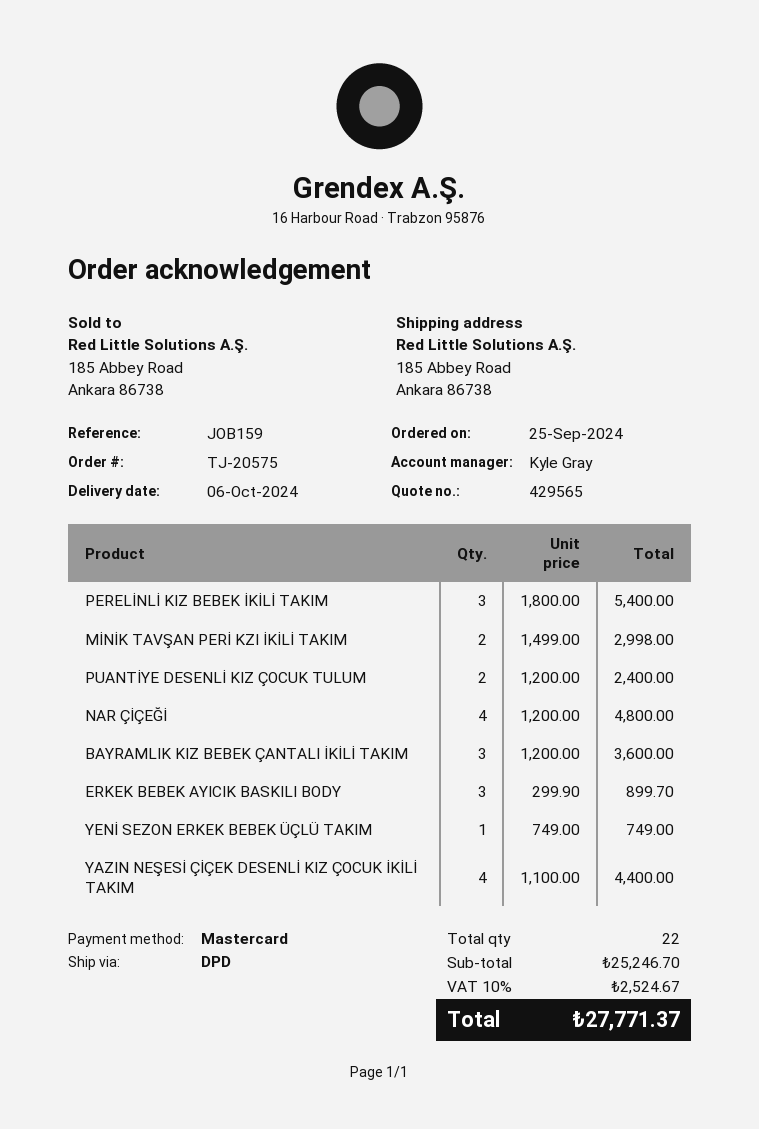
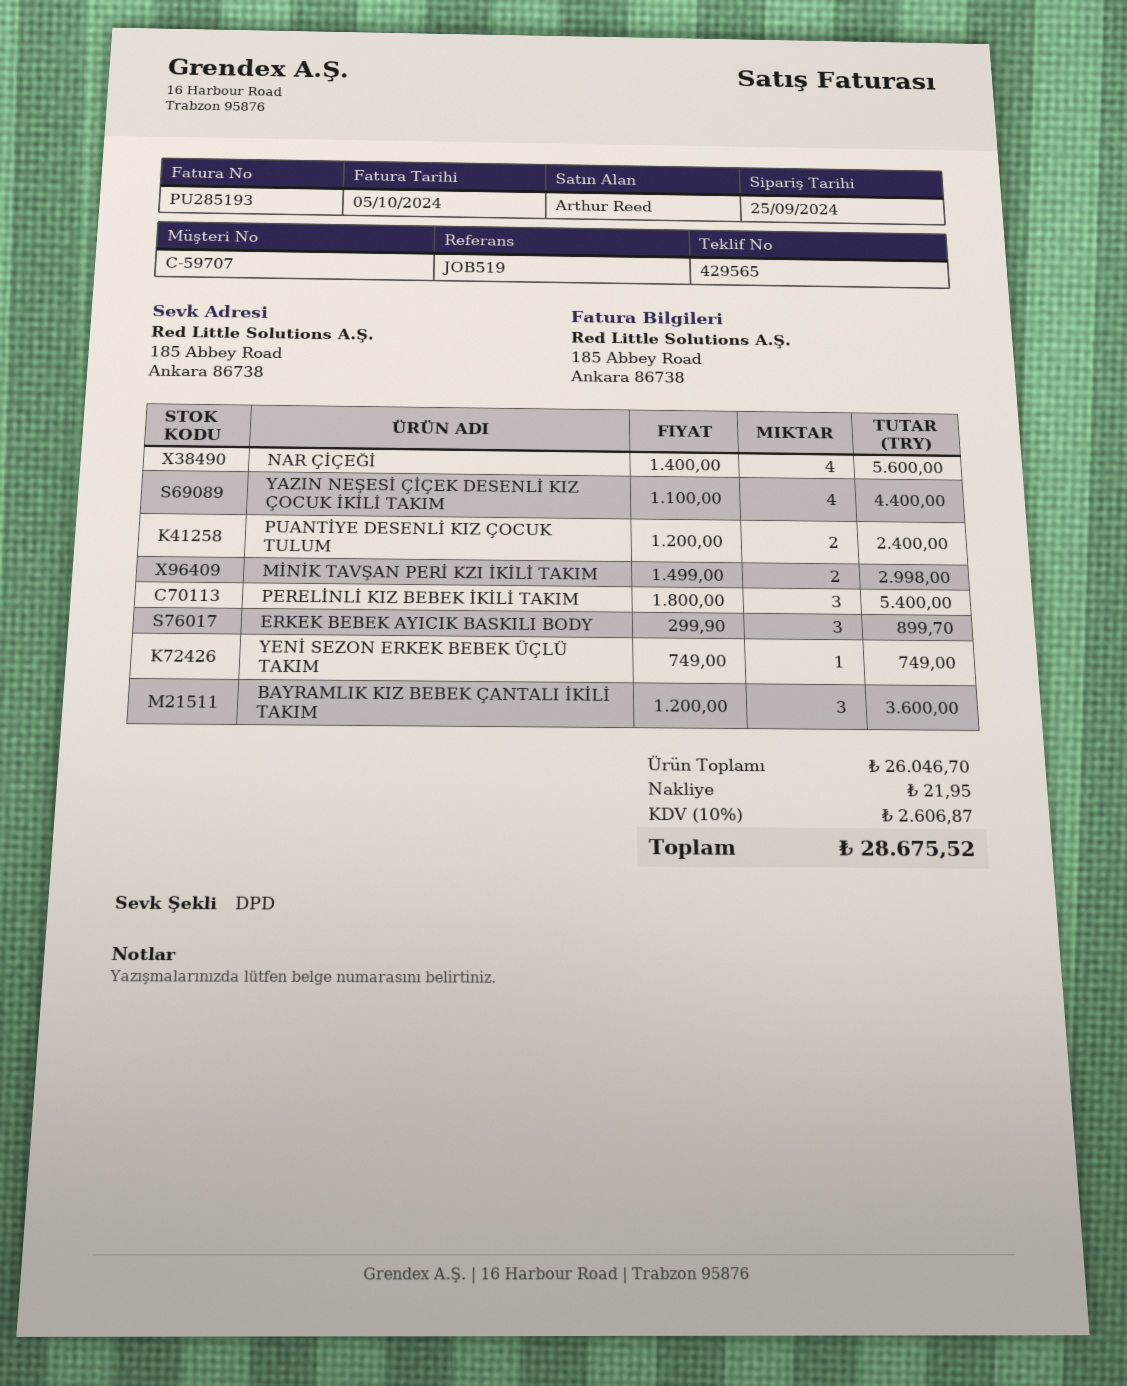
reference: JOB159 -> JOB519
NAR ÇİÇEĞİ: 4 x 1200.00 = 4800.00 -> 4 x 1400.00 = 5600.00
subtotal: 25246.70 -> 26046.70
shipping: none -> 21.95
tax: 10% = 2524.67 -> 10% = 2606.87
total: 27771.37 -> 28675.52

